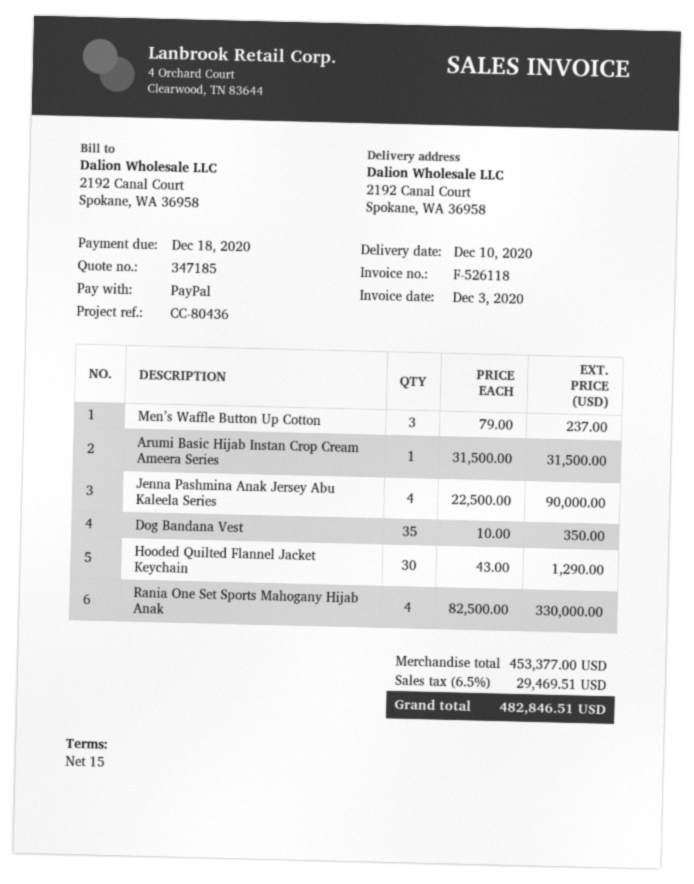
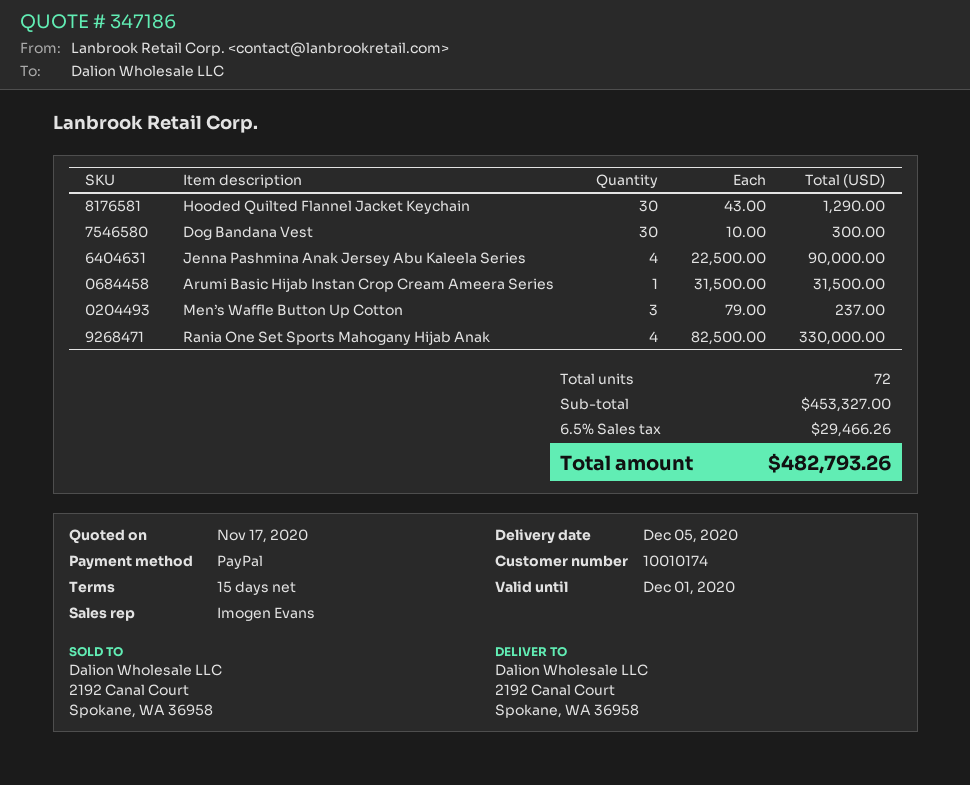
quote number: 347185 -> 347186
delivery date: 2020-12-10 -> 2020-12-05
Dog Bandana Vest: 35 x 10.00 = 350.00 -> 30 x 10.00 = 300.00
subtotal: 453377.00 -> 453327.00
tax: 6.5% = 29469.51 -> 6.5% = 29466.26
total: 482846.51 -> 482793.26

